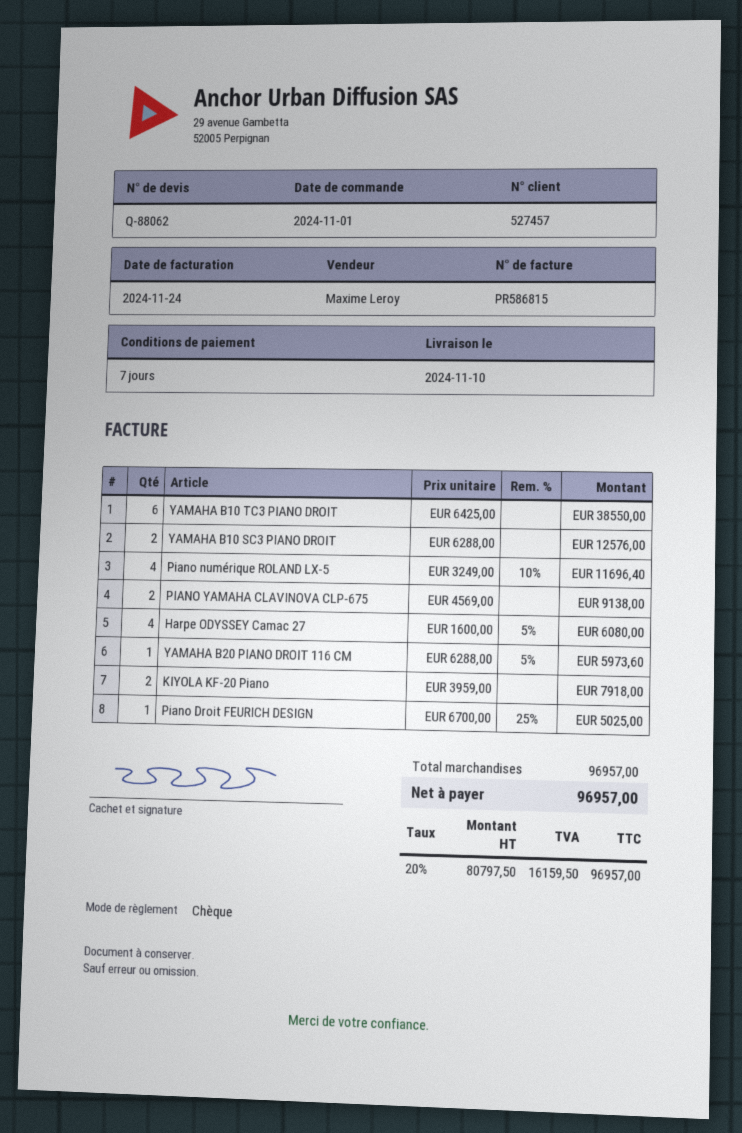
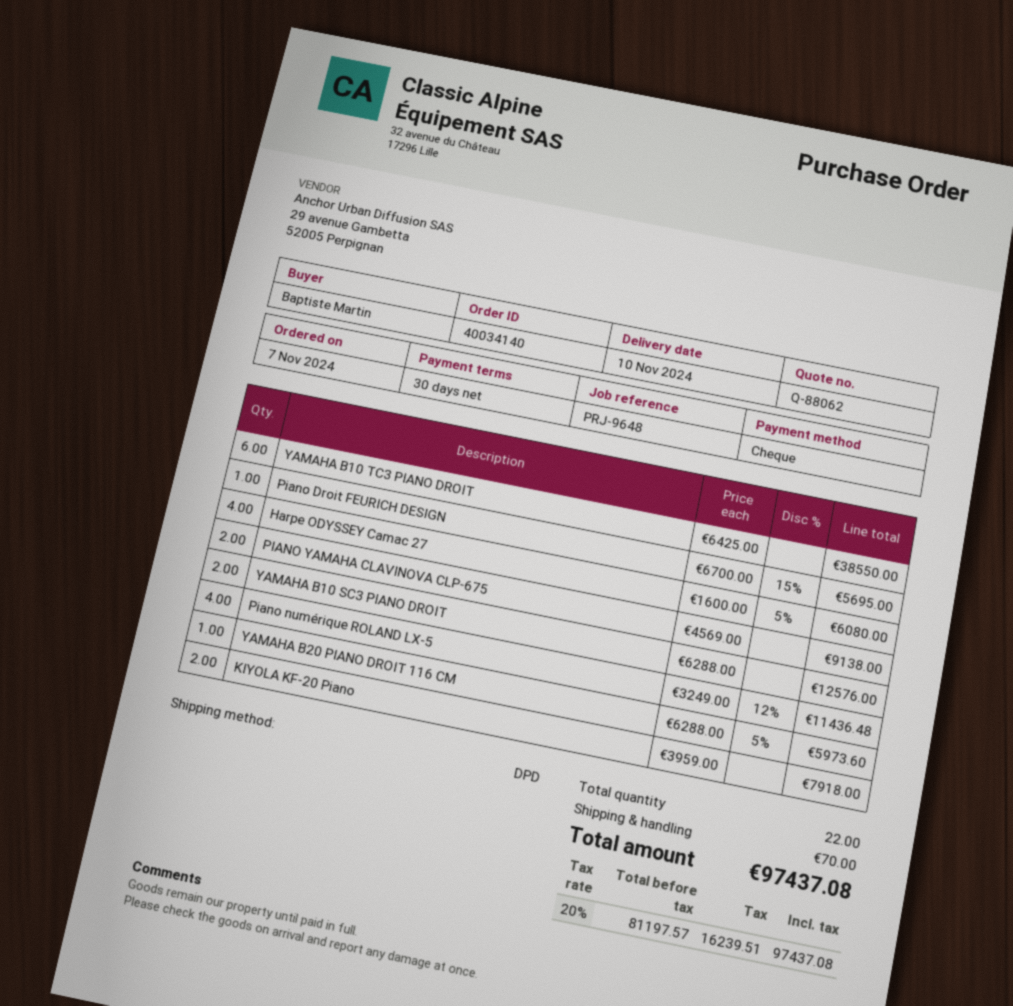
order date: 2024-11-01 -> 2024-11-07
payment terms: 7 days -> 30 days
Piano numérique ROLAND LX-5: 4 x 3249.00 - 10% = 11696.40 -> 4 x 3249.00 - 12% = 11436.48
Piano Droit FEURICH DESIGN: 1 x 6700.00 - 25% = 5025.00 -> 1 x 6700.00 - 15% = 5695.00
shipping: none -> 70.00
net: 80797.50 -> 81197.57
tax: 20% = 16159.50 -> 20% = 16239.51
total: 96957.00 -> 97437.08

